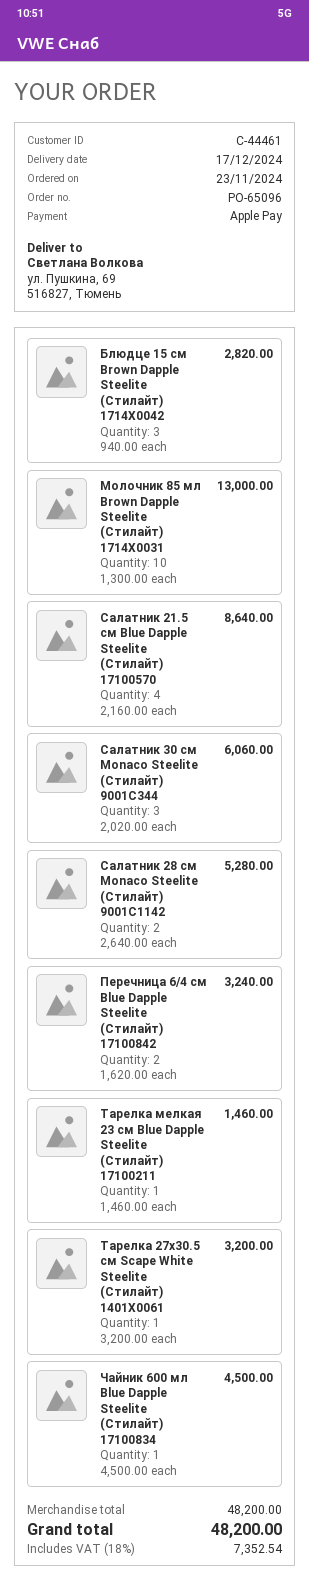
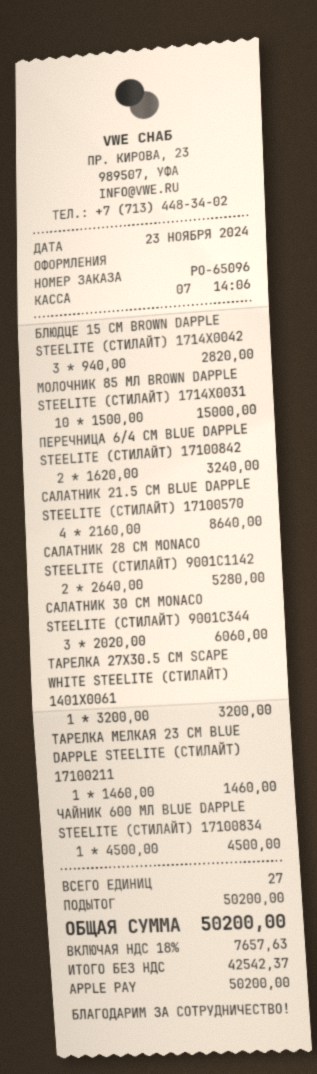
Молочник 85 мл Brown Dapple Steelite (Стилайт) 1714X0031: 10 x 1300.00 = 13000.00 -> 10 x 1500.00 = 15000.00
subtotal: 48200.00 -> 50200.00
tax: 18% = 7352.54 -> 18% = 7657.63
total: 48200.00 -> 50200.00

